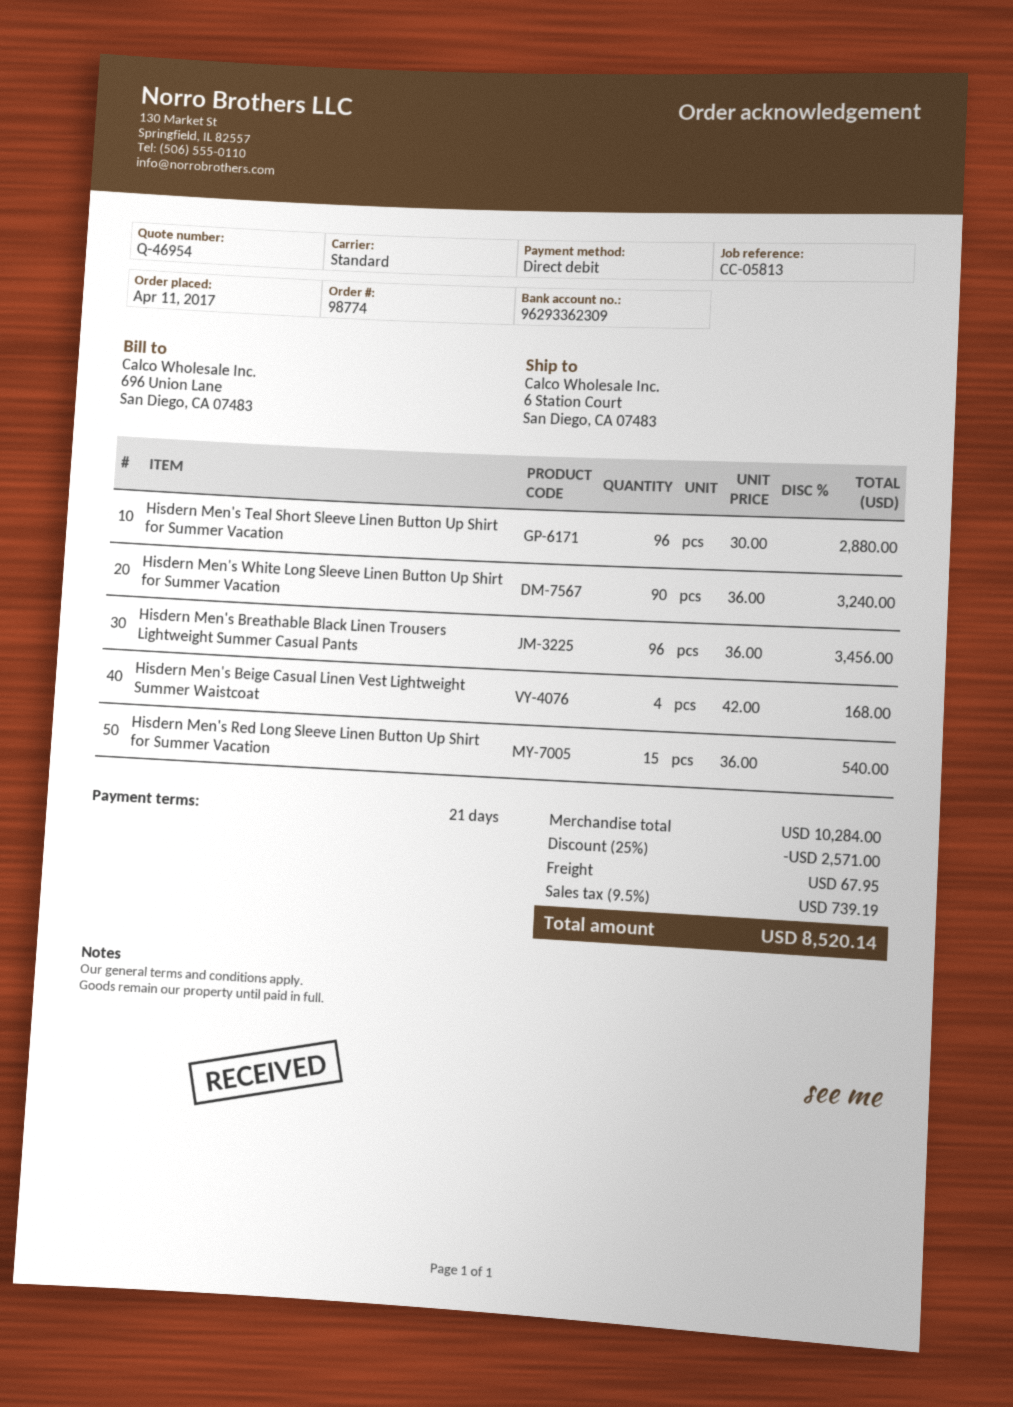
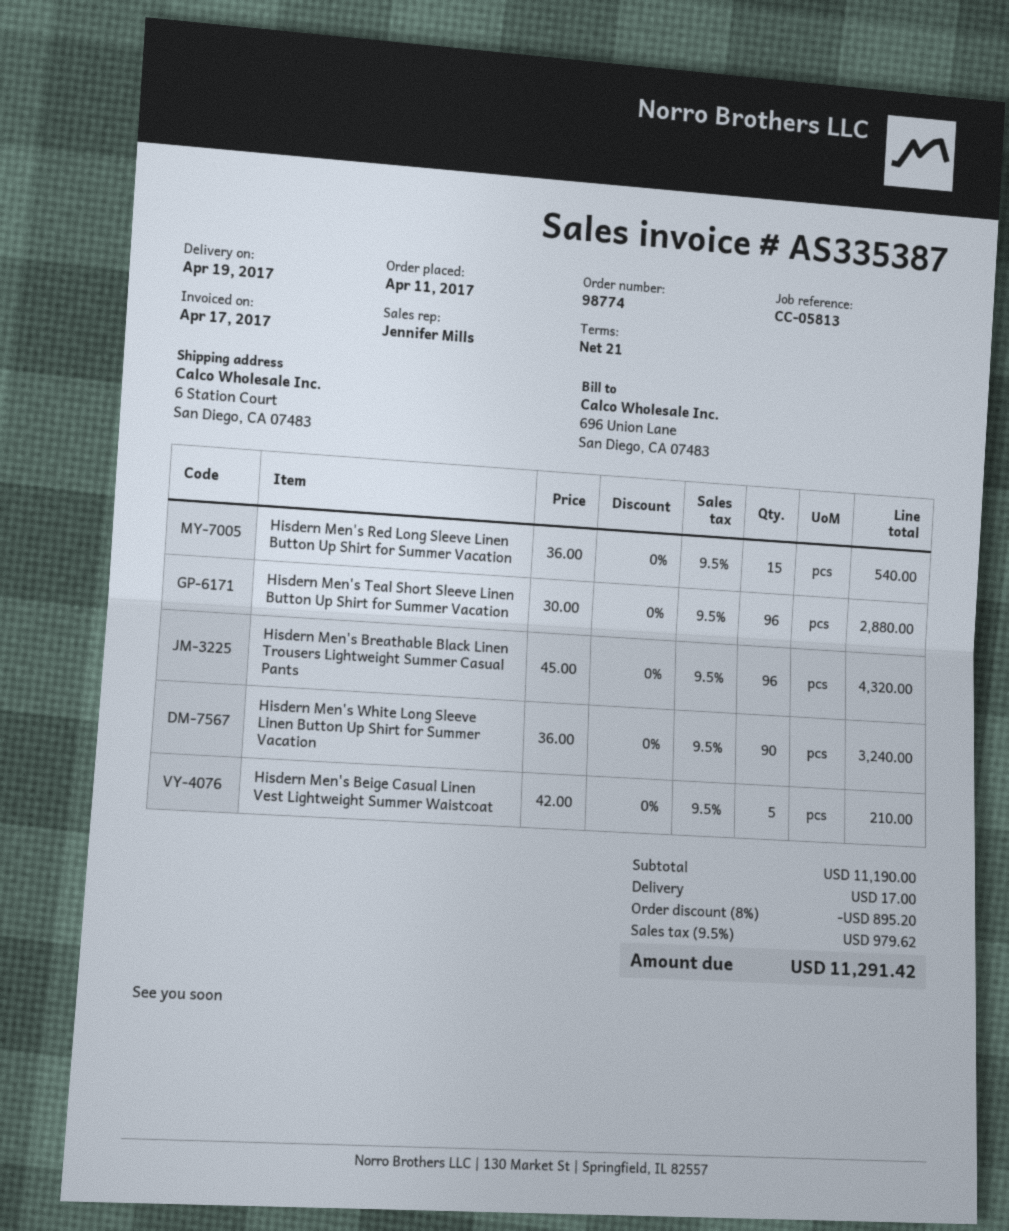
Hisdern Men's Breathable Black Linen Trousers Lightweight Summer Casual Pants: 96 x 36.00 = 3456.00 -> 96 x 45.00 = 4320.00
Hisdern Men's Beige Casual Linen Vest Lightweight Summer Waistcoat: 4 x 42.00 = 168.00 -> 5 x 42.00 = 210.00
subtotal: 10284.00 -> 11190.00
discount: 25% = 2571.00 -> 8% = 895.20
shipping: 67.95 -> 17.00
tax: 9.5% = 739.19 -> 9.5% = 979.62
total: 8520.14 -> 11291.42

